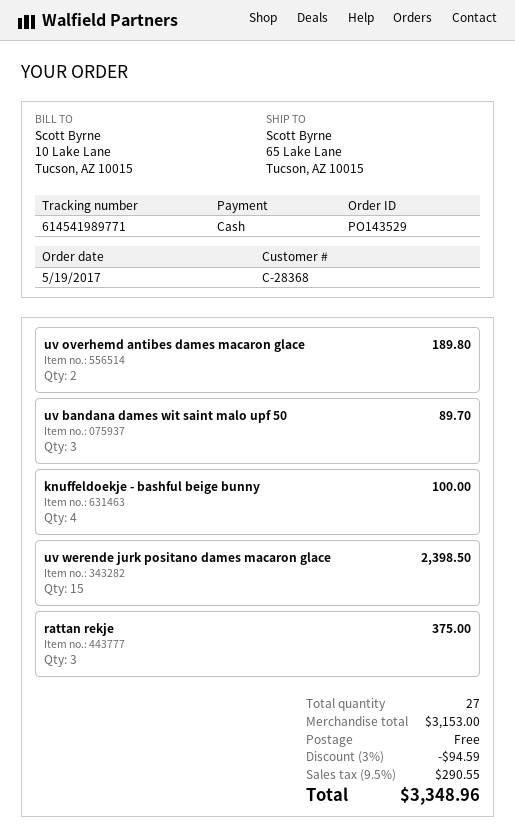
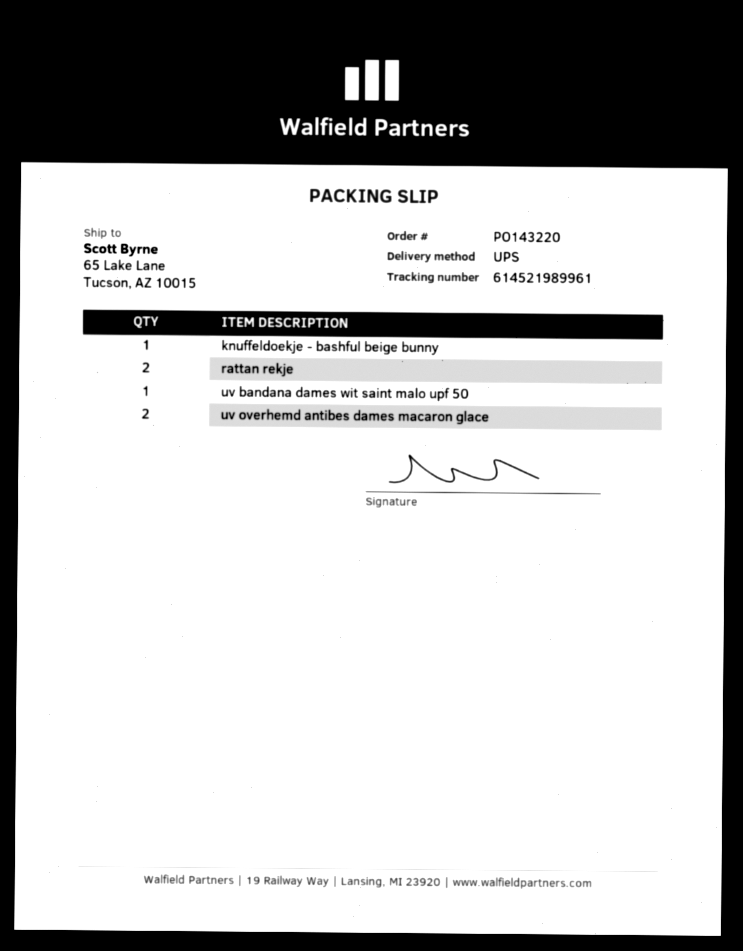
order number: PO143529 -> PO143220
tracking number: 614541989771 -> 614521989961
uv bandana dames wit saint malo upf 50: 3 -> 1
knuffeldoekje - bashful beige bunny: 4 -> 1
uv werende jurk positano dames macaron glace: 15 -> none
rattan rekje: 3 -> 2

